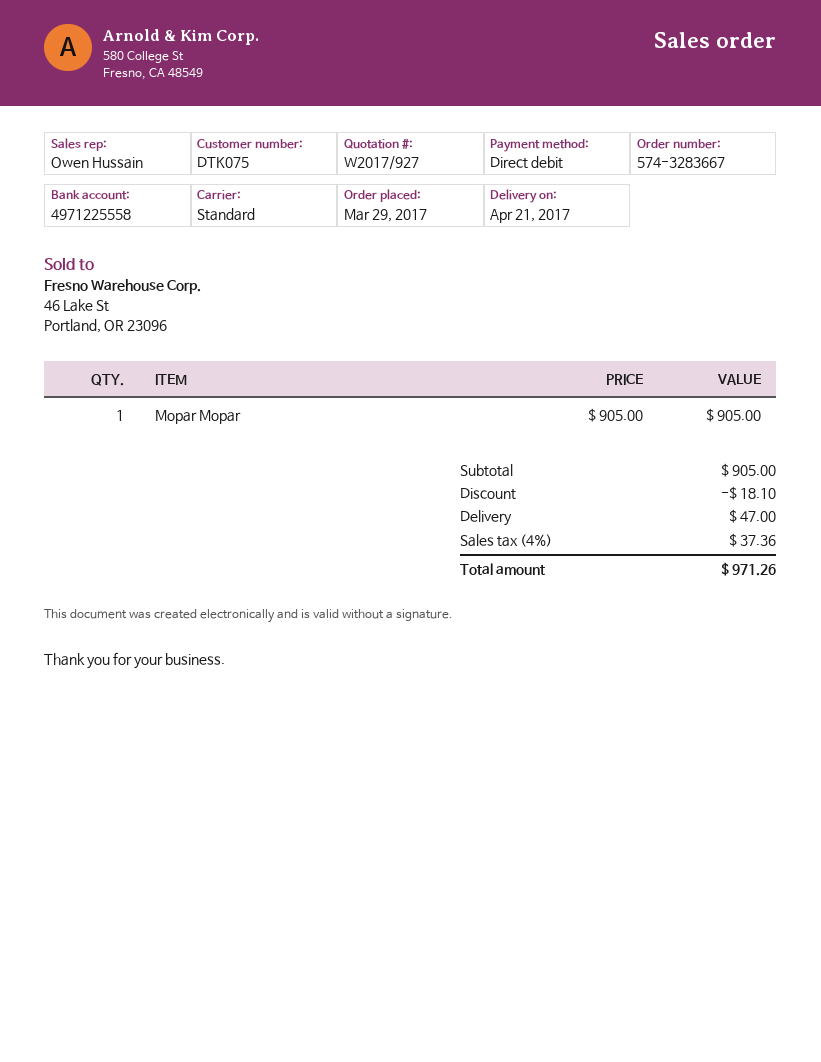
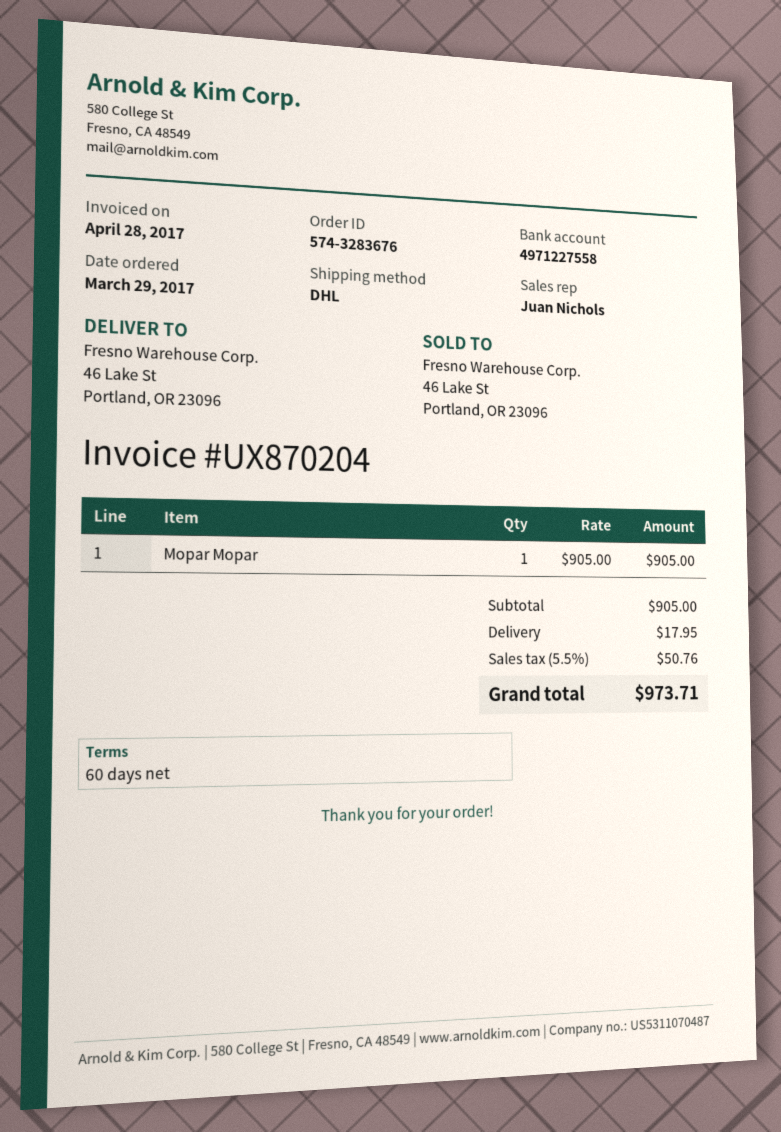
order number: 574-3283667 -> 574-3283676
sales rep: Owen Hussain -> Juan Nichols
bank account: 4971225558 -> 4971227558
shipping method: standard -> DHL
discount: 18.10 -> none
shipping: 47.00 -> 17.95
tax: 4% = 37.36 -> 5.5% = 50.76
total: 971.26 -> 973.71

